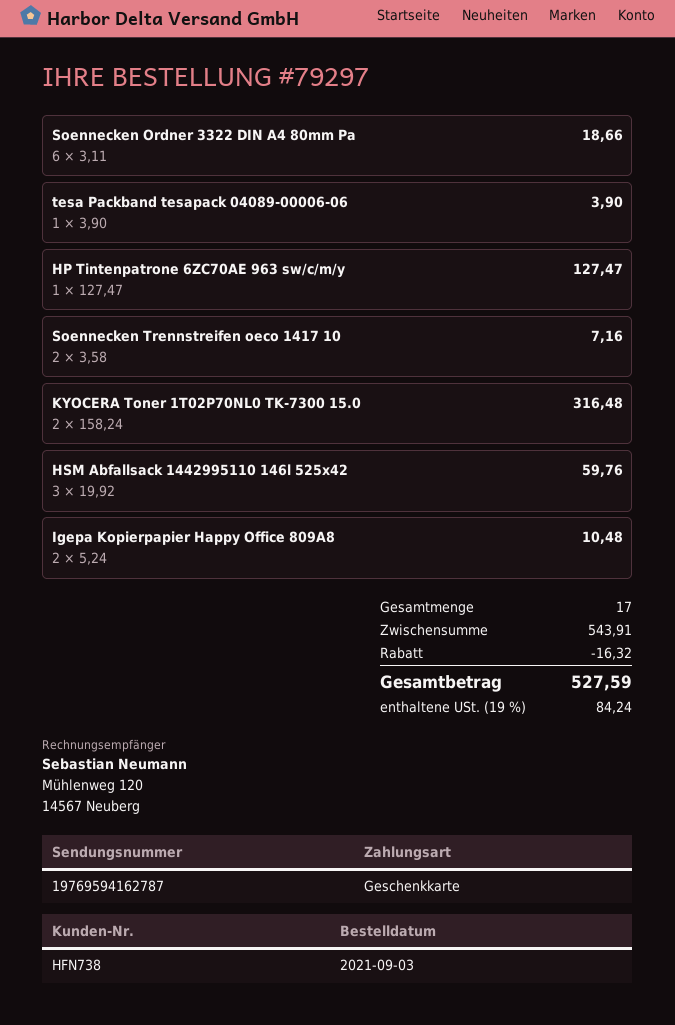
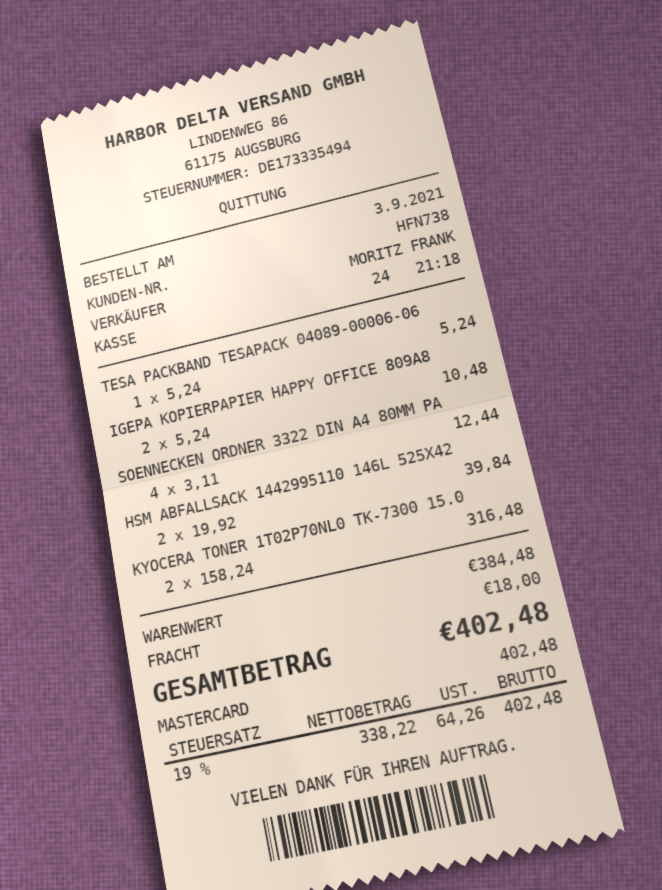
payment method: gift card -> Mastercard
Soennecken Ordner 3322 DIN A4 80mm Pa: 6 x 3.11 = 18.66 -> 4 x 3.11 = 12.44
tesa Packband tesapack 04089-00006-06: 1 x 3.90 = 3.90 -> 1 x 5.24 = 5.24
HP Tintenpatrone 6ZC70AE 963 sw/c/m/y: 1 x 127.47 = 127.47 -> none
Soennecken Trennstreifen oeco 1417 10: 2 x 3.58 = 7.16 -> none
HSM Abfallsack 1442995110 146l 525x42: 3 x 19.92 = 59.76 -> 2 x 19.92 = 39.84
subtotal: 543.91 -> 384.48
discount: 16.32 -> none
shipping: none -> 18.00
tax: 19% = 84.24 -> 19% = 64.26
total: 527.59 -> 402.48

